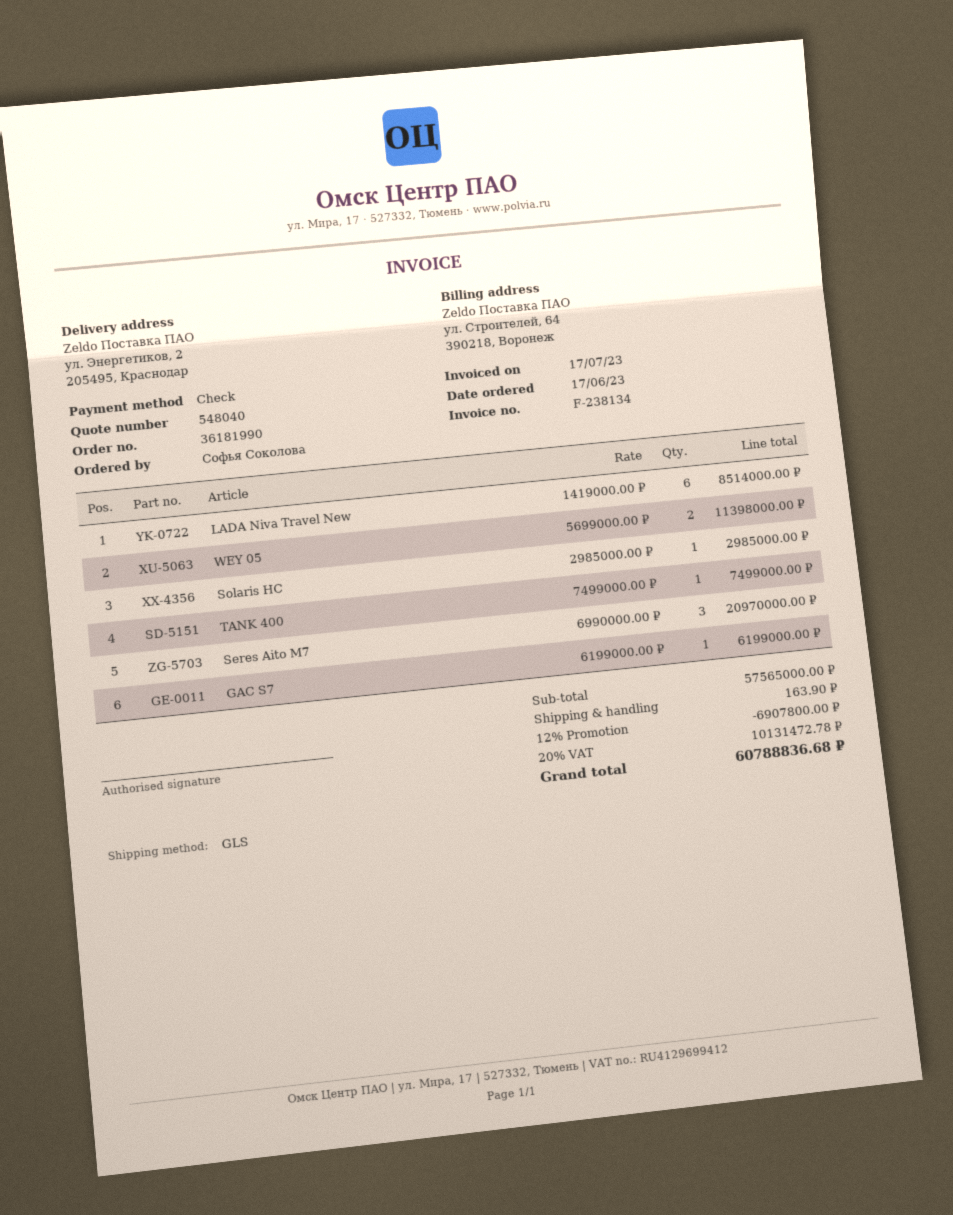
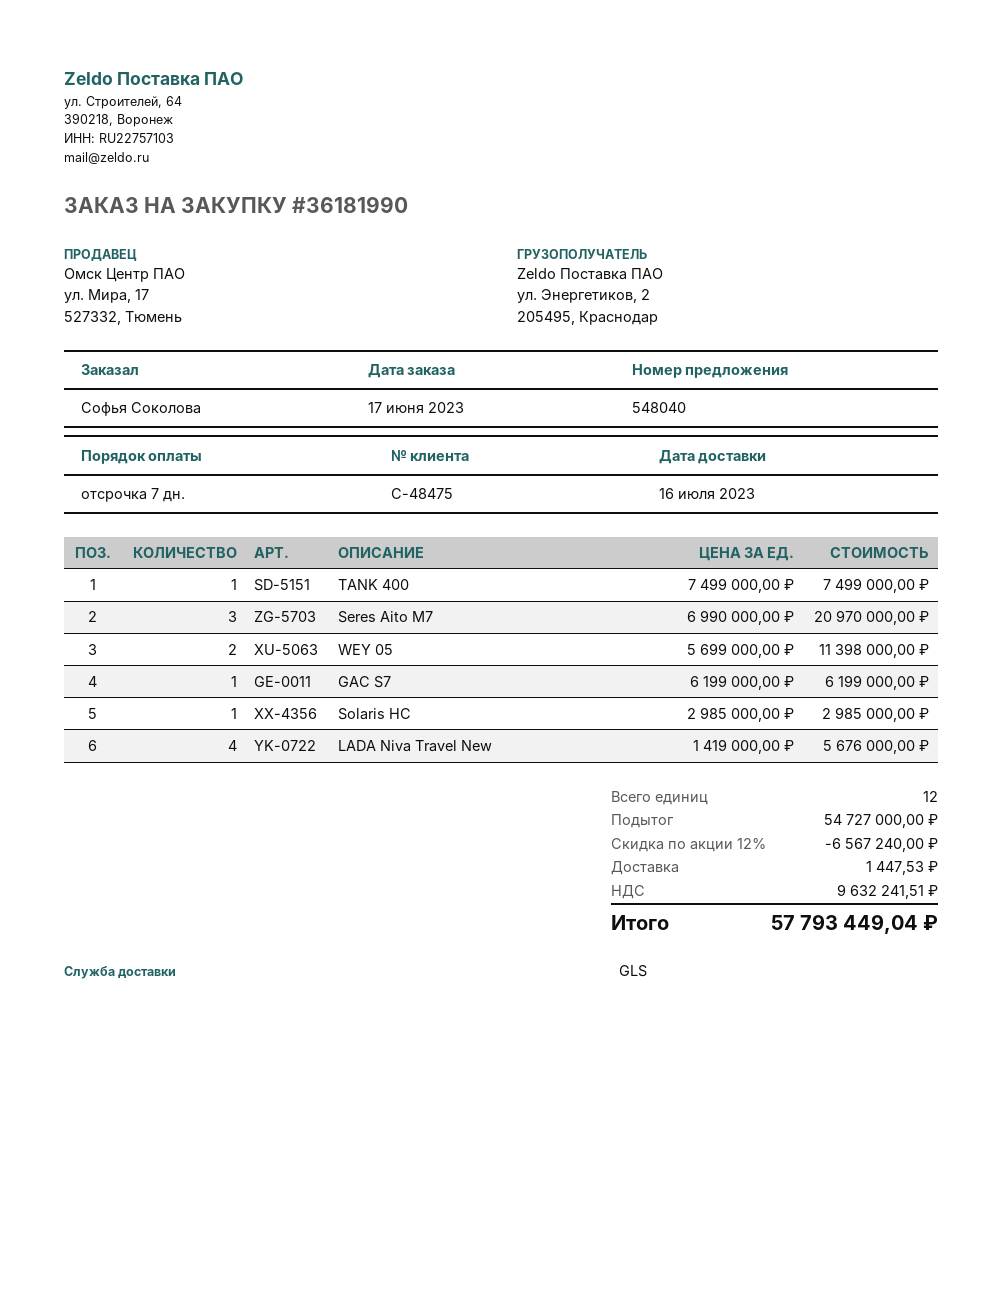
LADA Niva Travel New: 6 x 1419000.00 = 8514000.00 -> 4 x 1419000.00 = 5676000.00
subtotal: 57565000.00 -> 54727000.00
discount: 12% = 6907800.00 -> 12% = 6567240.00
shipping: 163.90 -> 1447.53
tax: 10131472.78 -> 9632241.51
total: 60788836.68 -> 57793449.04

